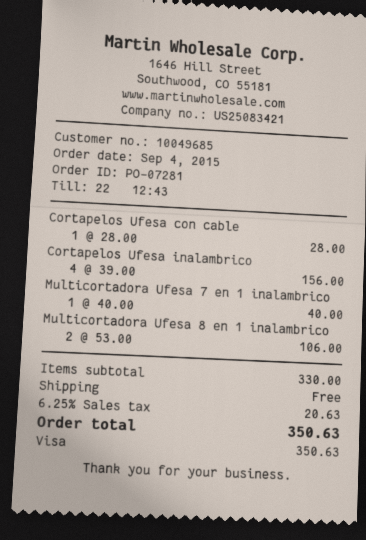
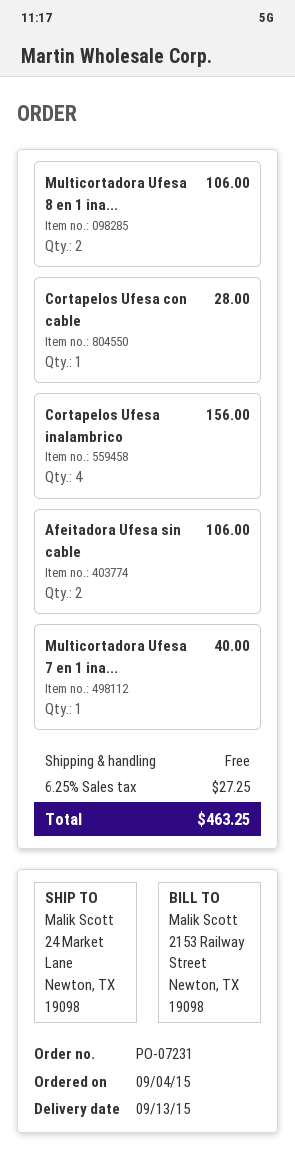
order number: PO-07281 -> PO-07231
Afeitadora Ufesa sin cable: none -> 2 for 106.00
tax: 6.25% = 20.63 -> 6.25% = 27.25
total: 350.63 -> 463.25

